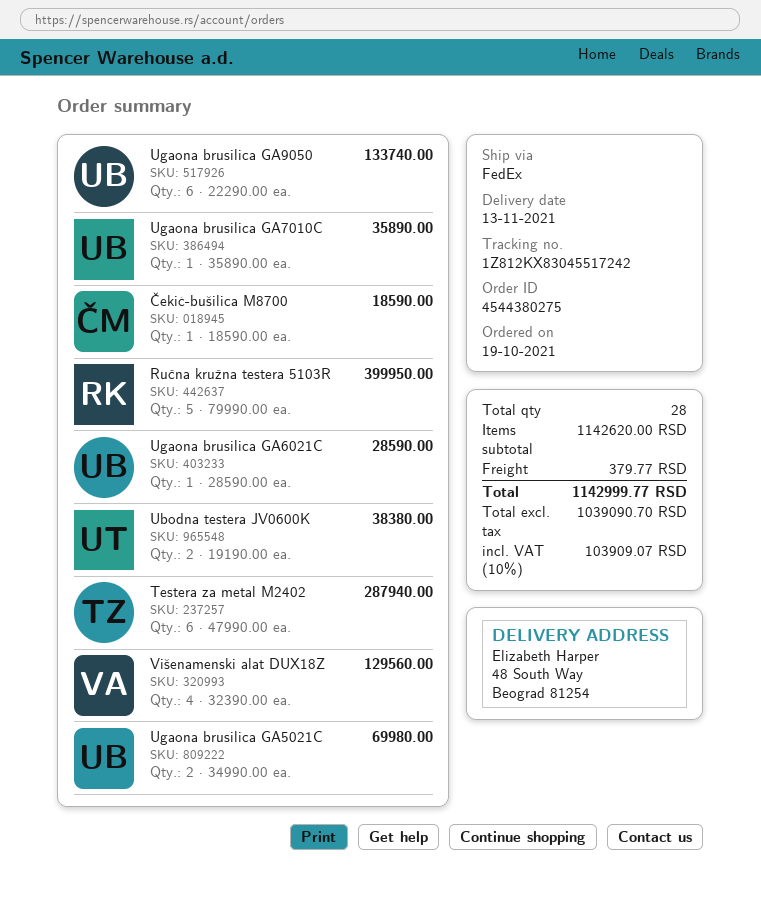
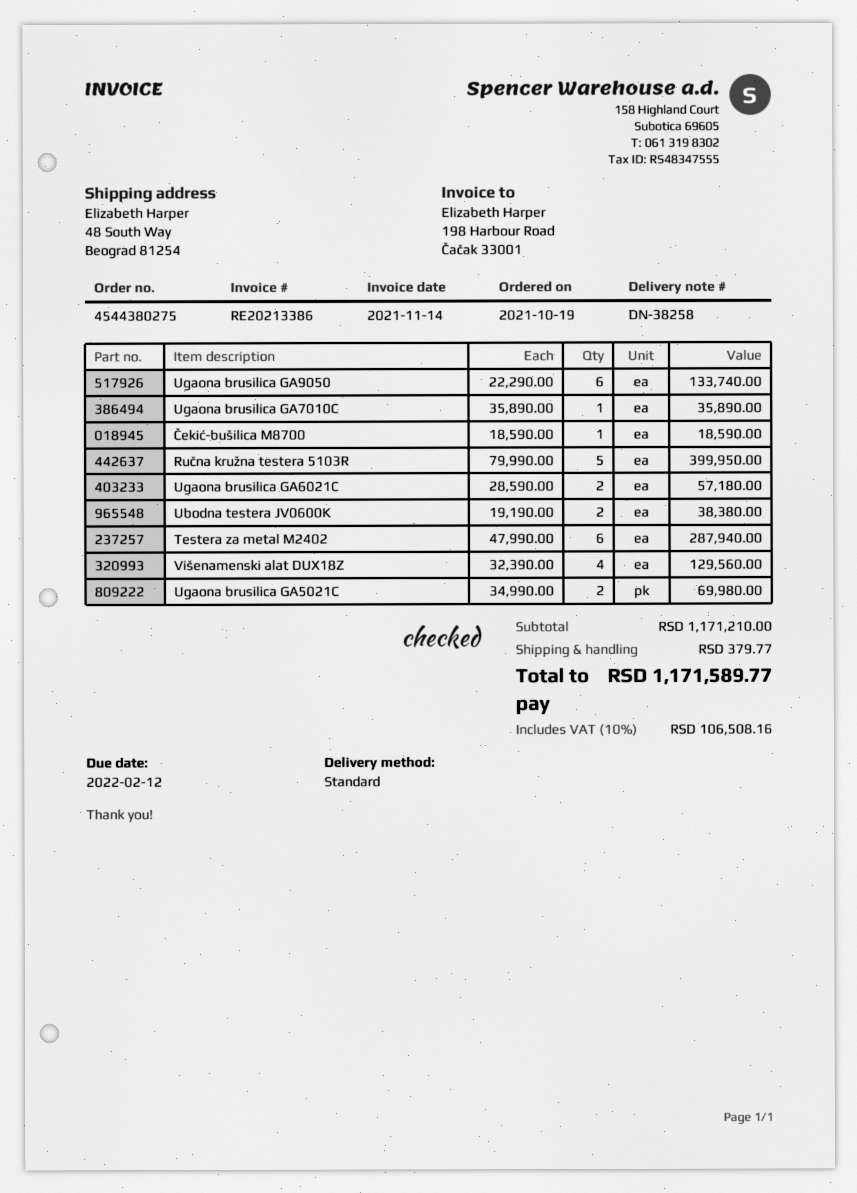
shipping method: FedEx -> standard
Ugaona brusilica GA6021C: 1 x 28590.00 = 28590.00 -> 2 x 28590.00 = 57180.00
subtotal: 1142620.00 -> 1171210.00
tax: 10% = 103909.07 -> 10% = 106508.16
total: 1142999.77 -> 1171589.77

